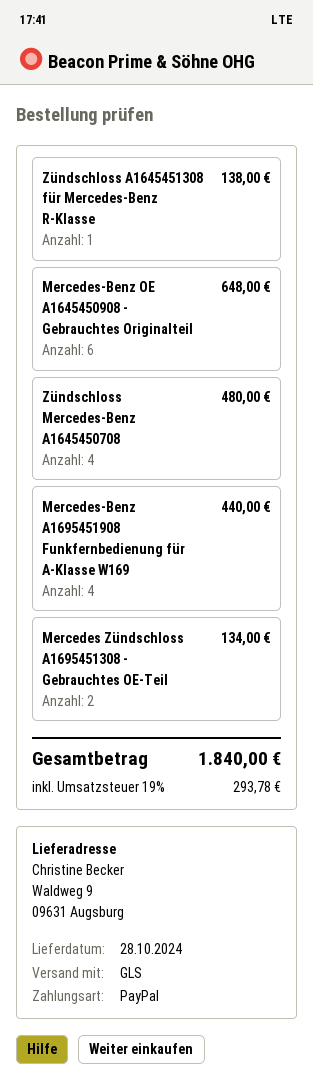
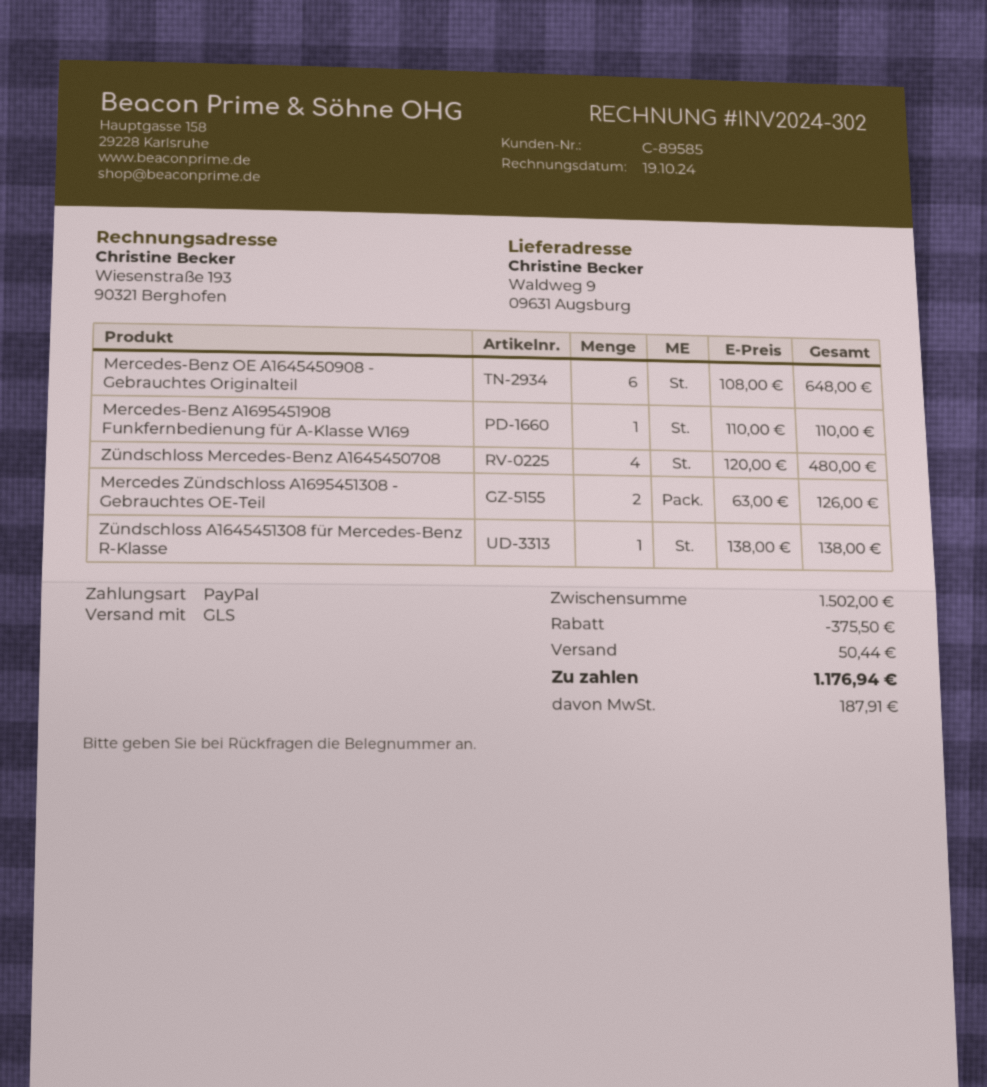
Mercedes-Benz A1695451908 Funkfernbedienung für A-Klasse W169: 4 for 440.00 -> 1 for 110.00
Mercedes Zündschloss A1695451308 - Gebrauchtes OE-Teil: 2 for 134.00 -> 2 for 126.00
discount: none -> 375.50
shipping: none -> 50.44
tax: 293.78 -> 187.91
total: 1840.00 -> 1176.94

